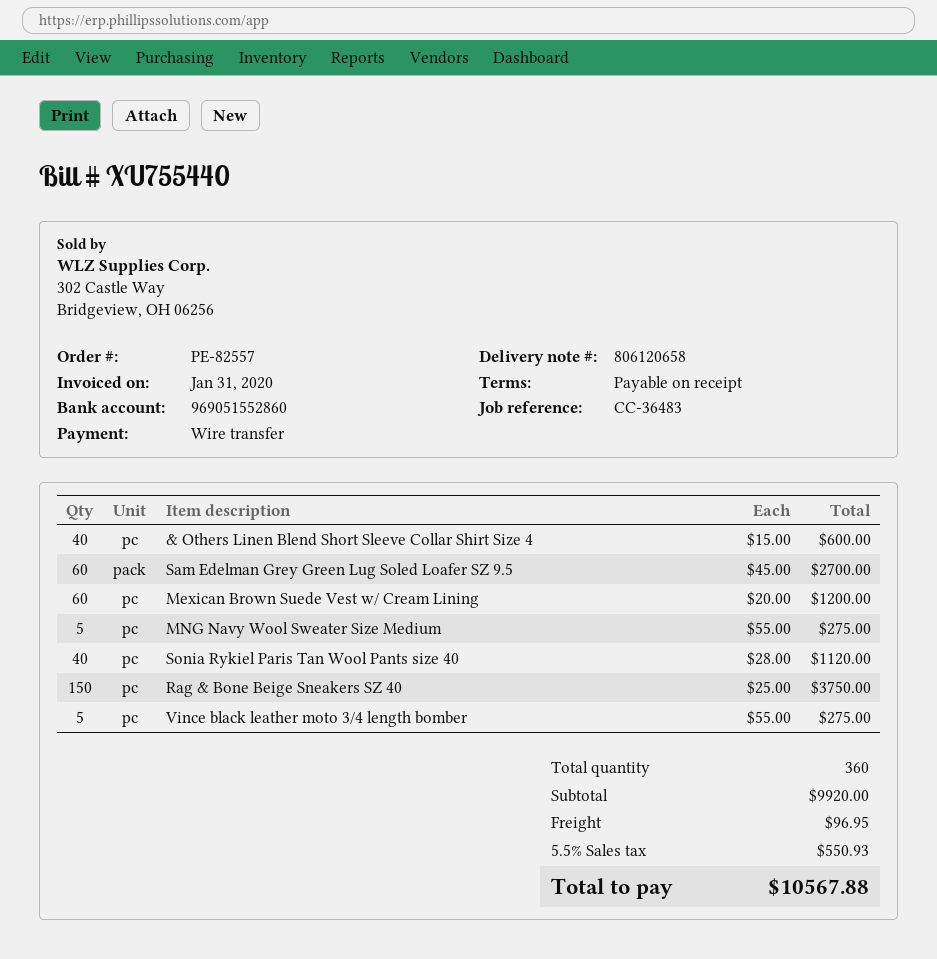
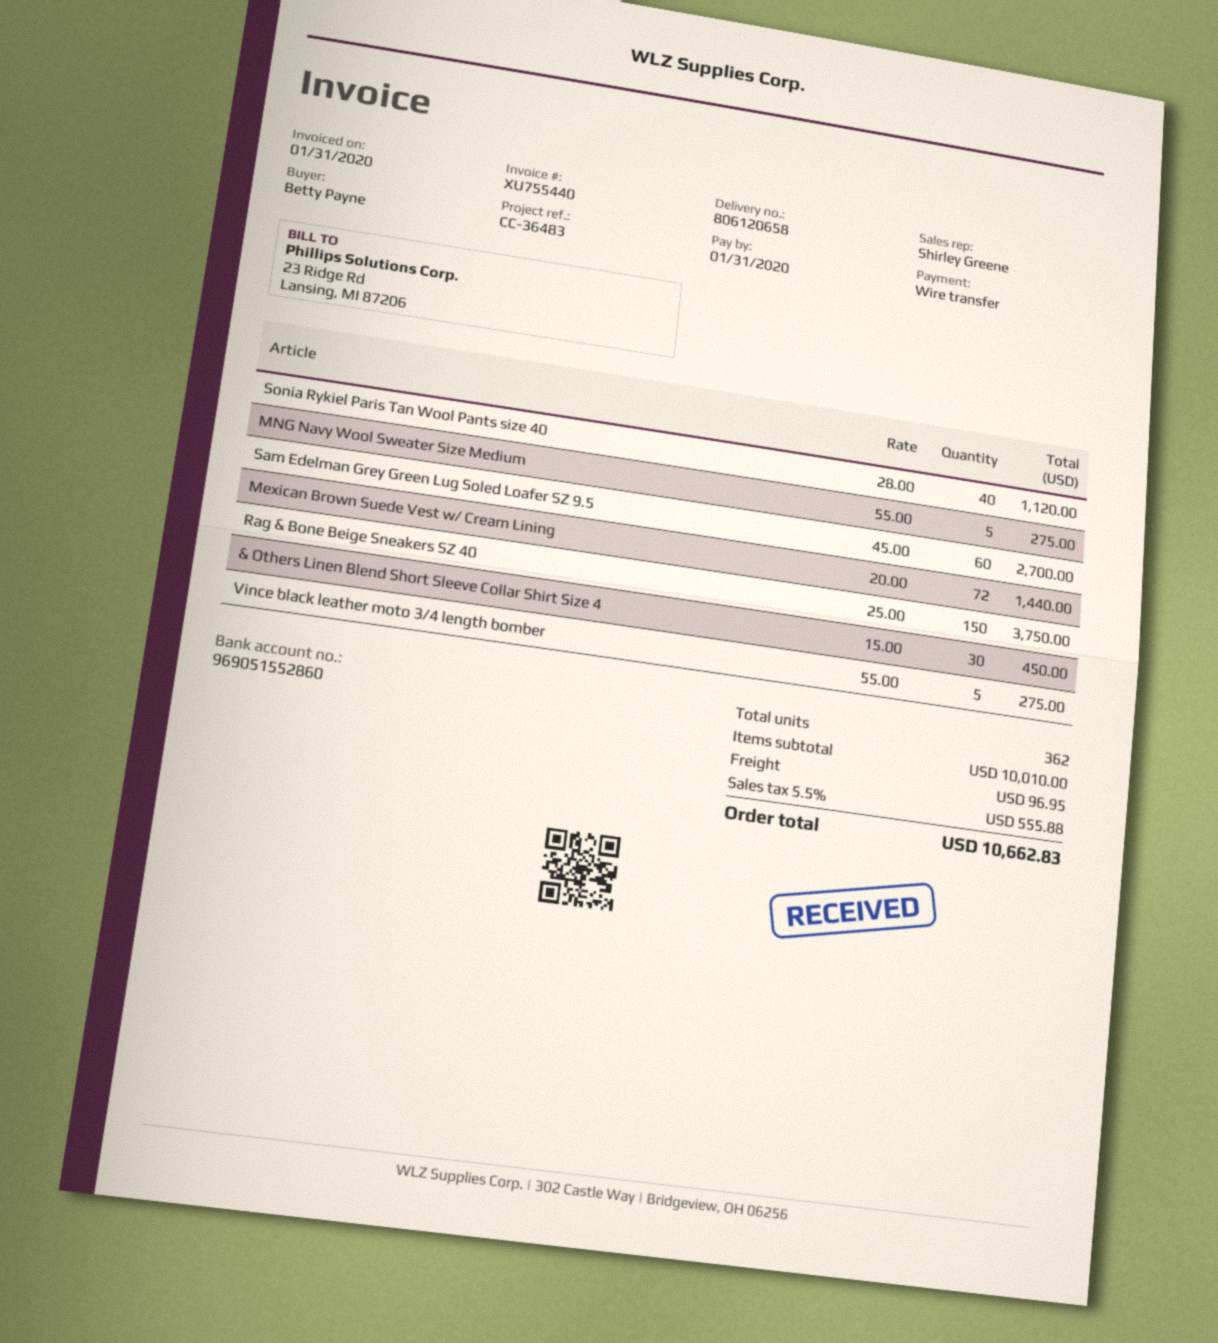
& Others Linen Blend Short Sleeve Collar Shirt Size 4: 40 x 15.00 = 600.00 -> 30 x 15.00 = 450.00
Mexican Brown Suede Vest w/ Cream Lining: 60 x 20.00 = 1200.00 -> 72 x 20.00 = 1440.00
total quantity: 360 -> 362
subtotal: 9920.00 -> 10010.00
tax: 5.5% = 550.93 -> 5.5% = 555.88
total: 10567.88 -> 10662.83

